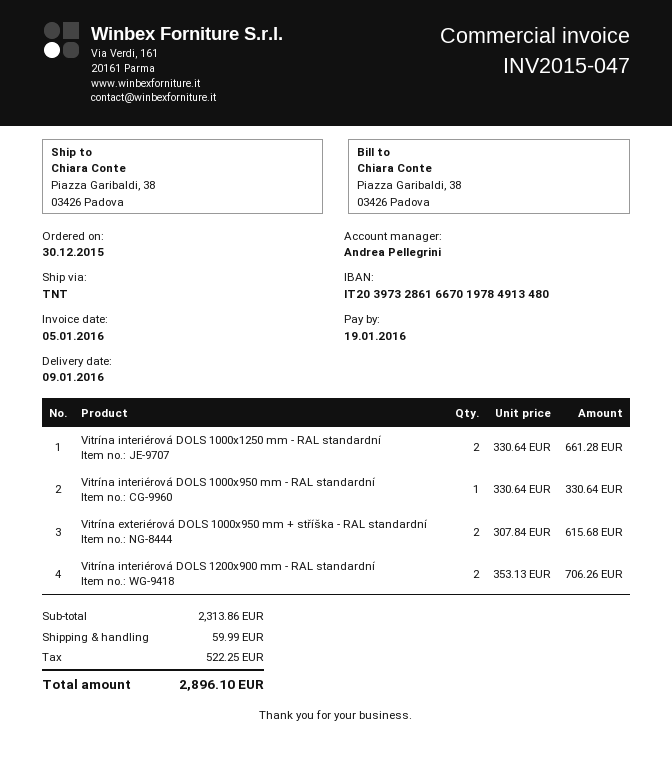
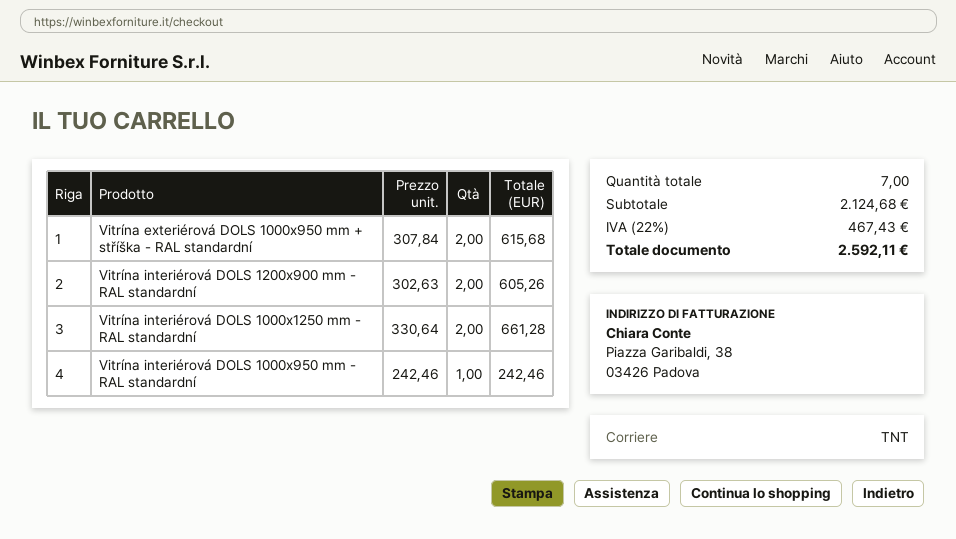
Vitrína interiérová DOLS 1000x950 mm - RAL standardní: 1 x 330.64 = 330.64 -> 1 x 242.46 = 242.46
Vitrína interiérová DOLS 1200x900 mm - RAL standardní: 2 x 353.13 = 706.26 -> 2 x 302.63 = 605.26
subtotal: 2313.86 -> 2124.68
shipping: 59.99 -> none
tax: 522.25 -> 467.43
total: 2896.10 -> 2592.11

